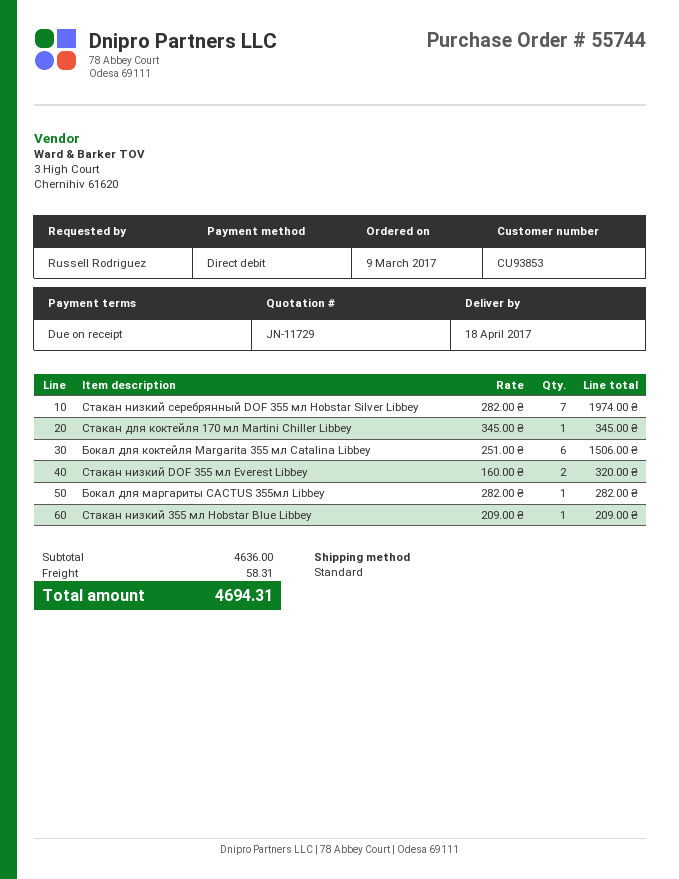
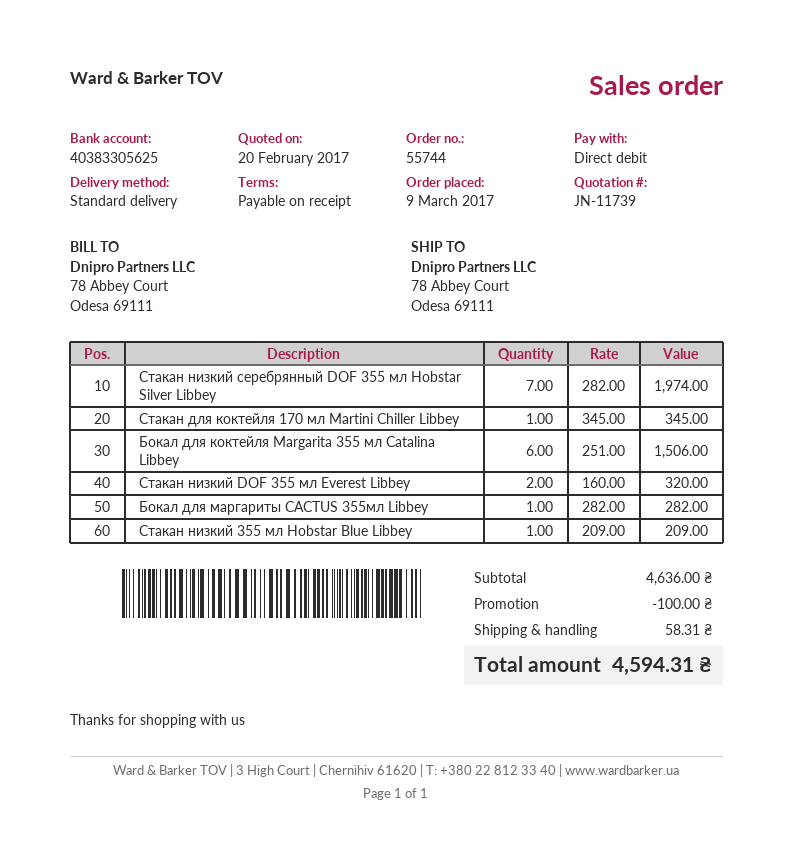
quote number: JN-11729 -> JN-11739
discount: none -> 100.00
total: 4694.31 -> 4594.31

